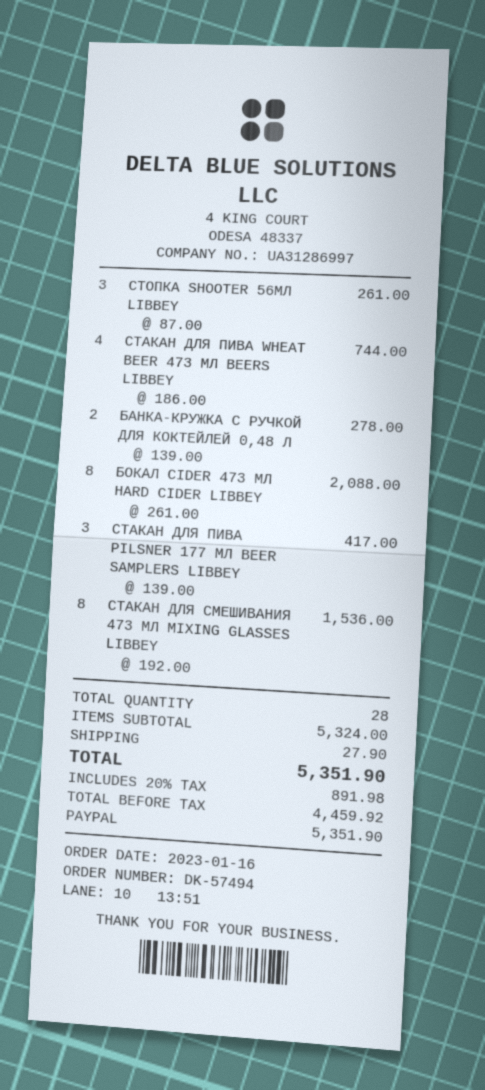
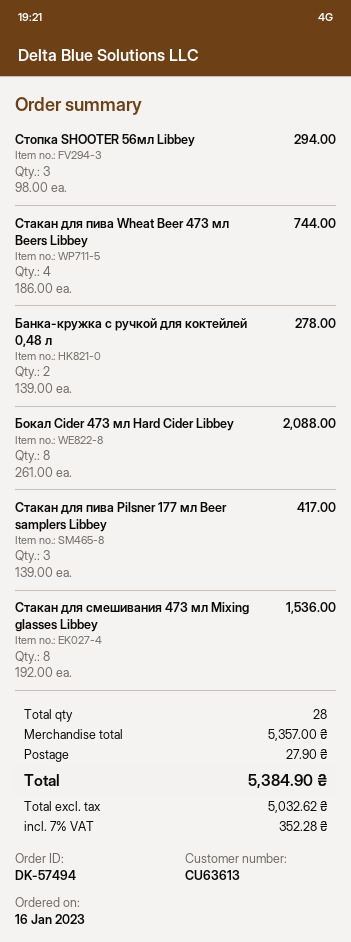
СТОПКА SHOOTER 56МЛ LIBBEY: 3 x 87.00 = 261.00 -> 3 x 98.00 = 294.00
subtotal: 5324.00 -> 5357.00
net: 4459.92 -> 5032.62
tax: 20% = 891.98 -> 7% = 352.28
total: 5351.90 -> 5384.90

